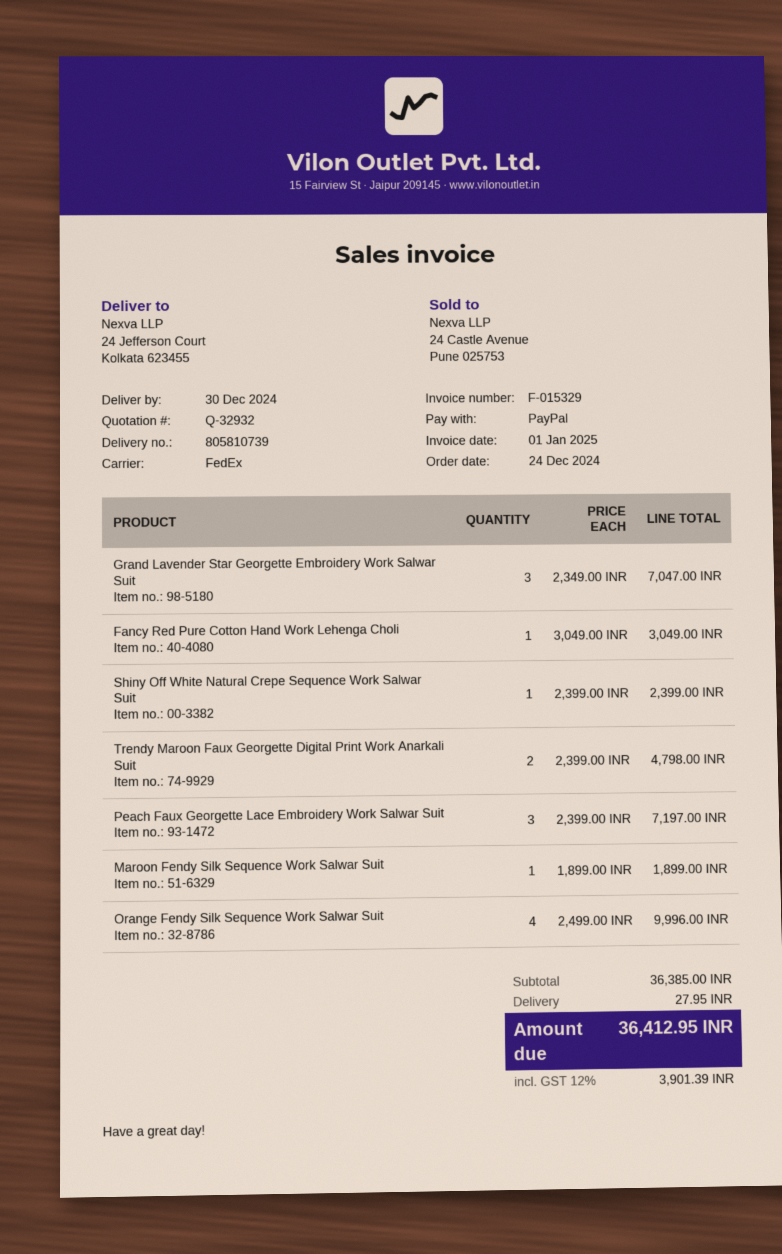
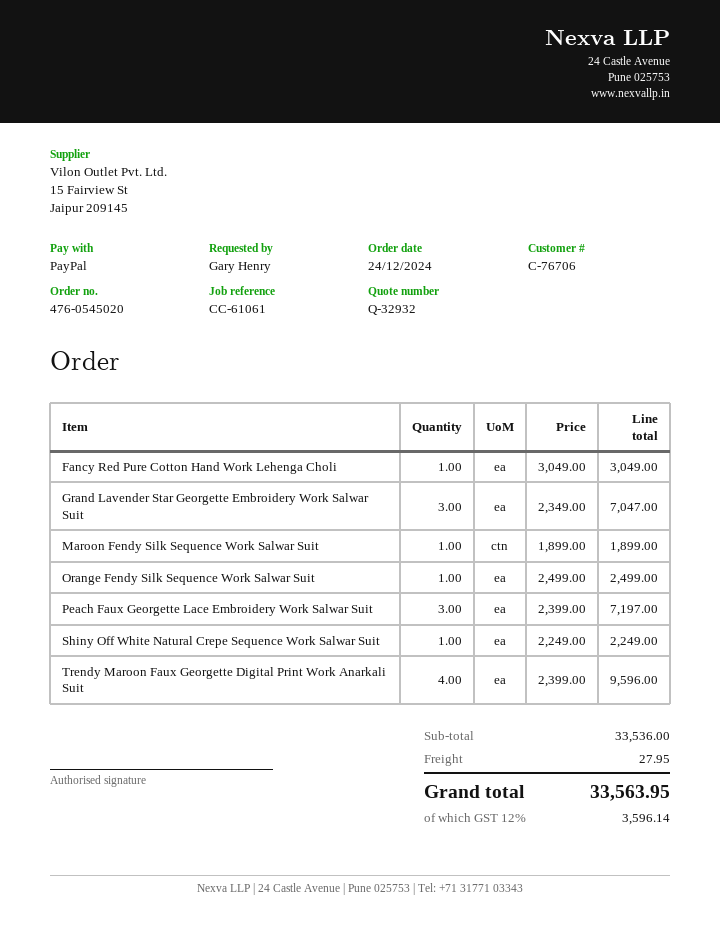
Shiny Off White Natural Crepe Sequence Work Salwar Suit: 1 x 2399.00 = 2399.00 -> 1 x 2249.00 = 2249.00
Trendy Maroon Faux Georgette Digital Print Work Anarkali Suit: 2 x 2399.00 = 4798.00 -> 4 x 2399.00 = 9596.00
Orange Fendy Silk Sequence Work Salwar Suit: 4 x 2499.00 = 9996.00 -> 1 x 2499.00 = 2499.00
subtotal: 36385.00 -> 33536.00
tax: 12% = 3901.39 -> 12% = 3596.14
total: 36412.95 -> 33563.95

